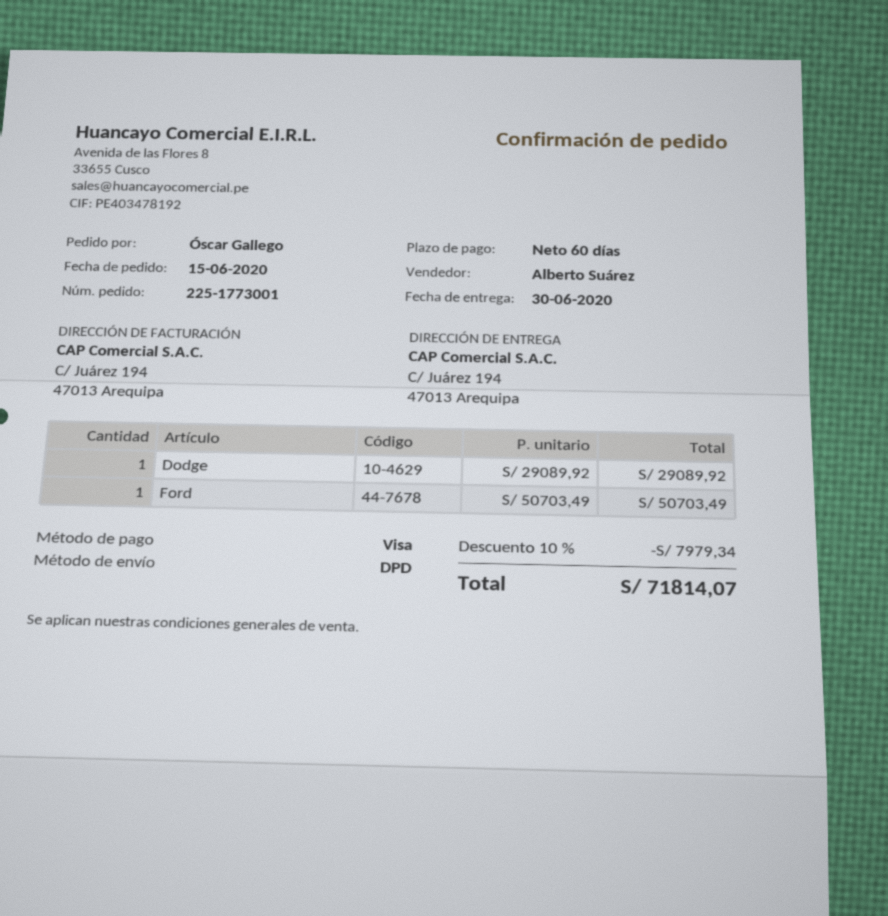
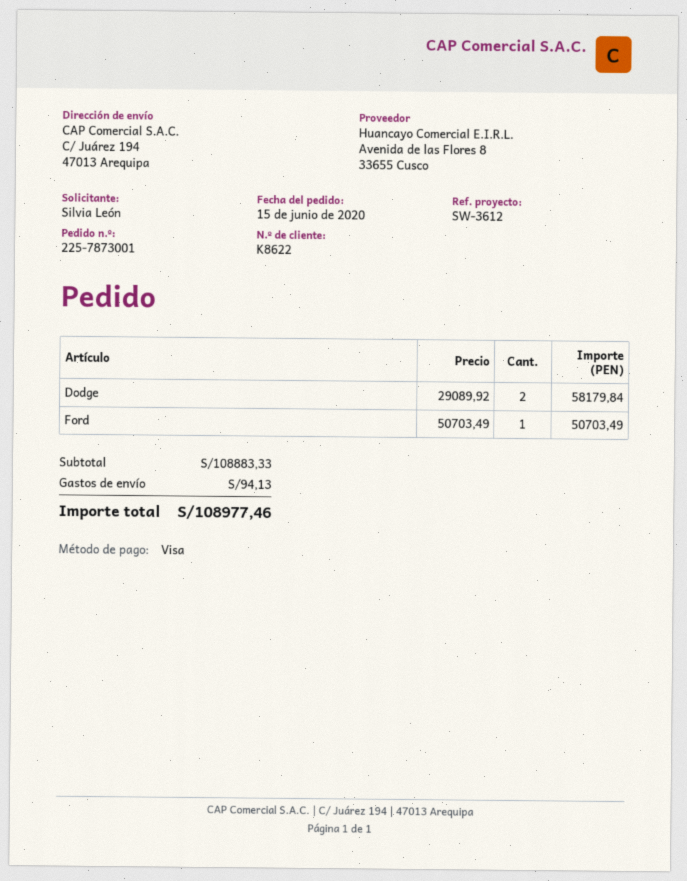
order number: 225-1773001 -> 225-7873001
ordered by: Óscar Gallego -> Silvia León
Dodge: 1 x 29089.92 = 29089.92 -> 2 x 29089.92 = 58179.84
discount: 10% = 7979.34 -> none
shipping: none -> 94.13
total: 71814.07 -> 108977.46

